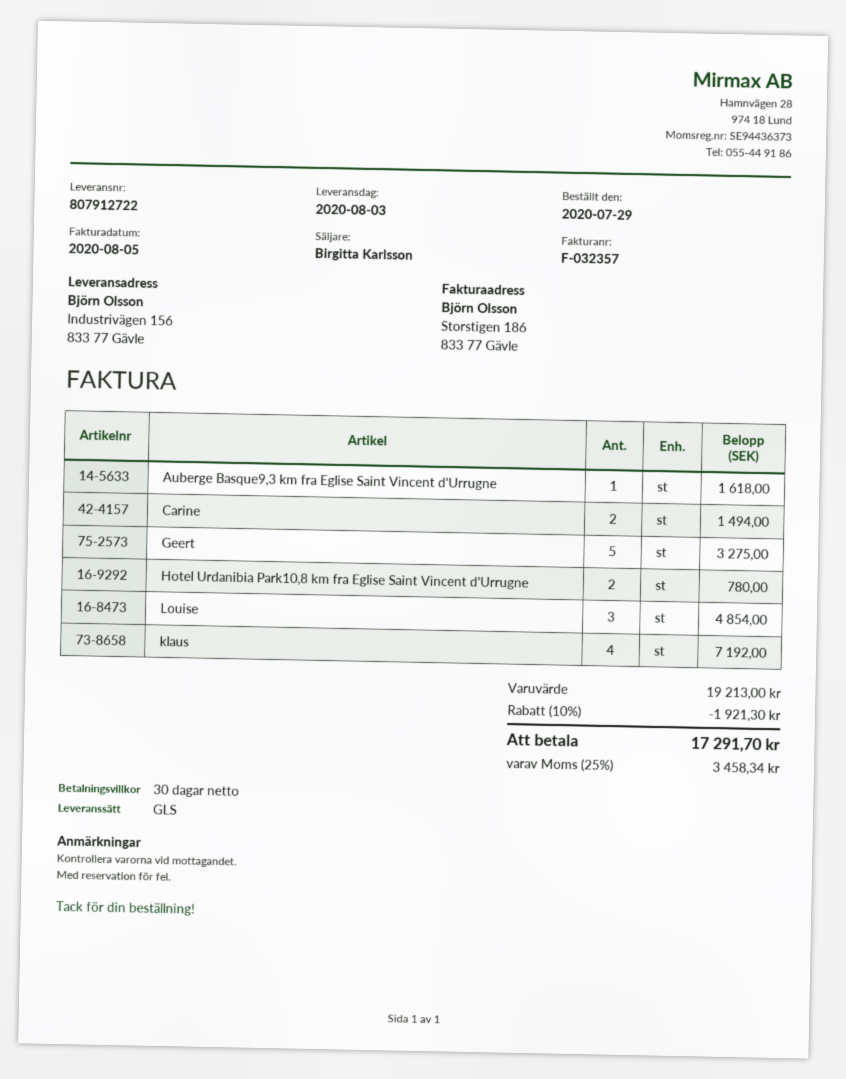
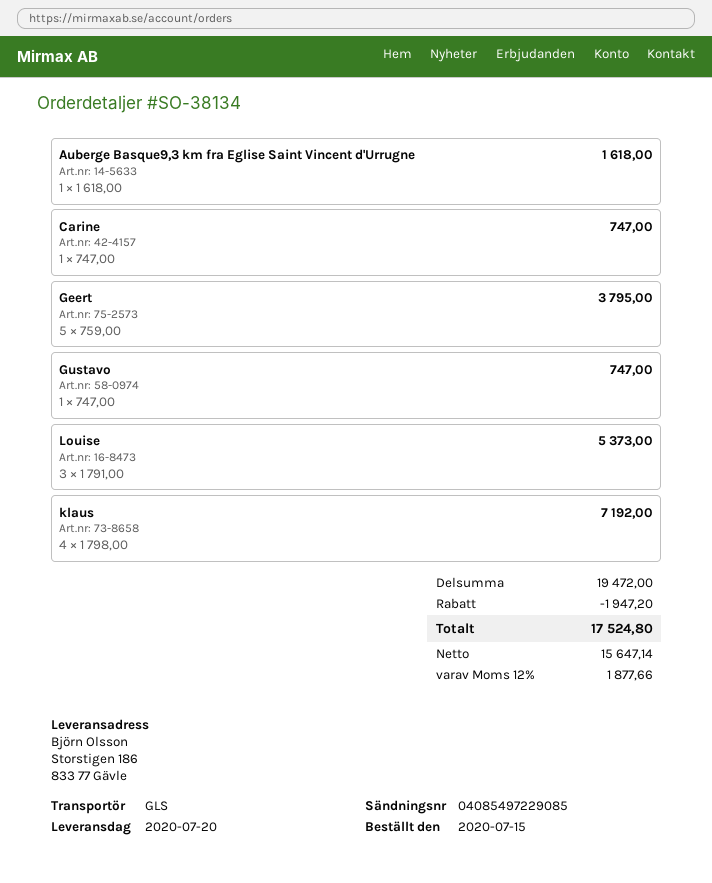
order date: 2020-07-29 -> 2020-07-15
delivery date: 2020-08-03 -> 2020-07-20
ship to: Industrivägen 156, 833 77 Gävle -> Storstigen 186, 833 77 Gävle
Carine: 2 for 1494.00 -> 1 for 747.00
Geert: 5 for 3275.00 -> 5 for 3795.00
Hotel Urdanibia Park10,8 km fra Eglise Saint Vincent d'Urrugne: 2 for 780.00 -> none
Louise: 3 for 4854.00 -> 3 for 5373.00
Gustavo: none -> 1 for 747.00
subtotal: 19213.00 -> 19472.00
discount: 1921.30 -> 1947.20
tax: 25% = 3458.34 -> 12% = 1877.66
total: 17291.70 -> 17524.80

